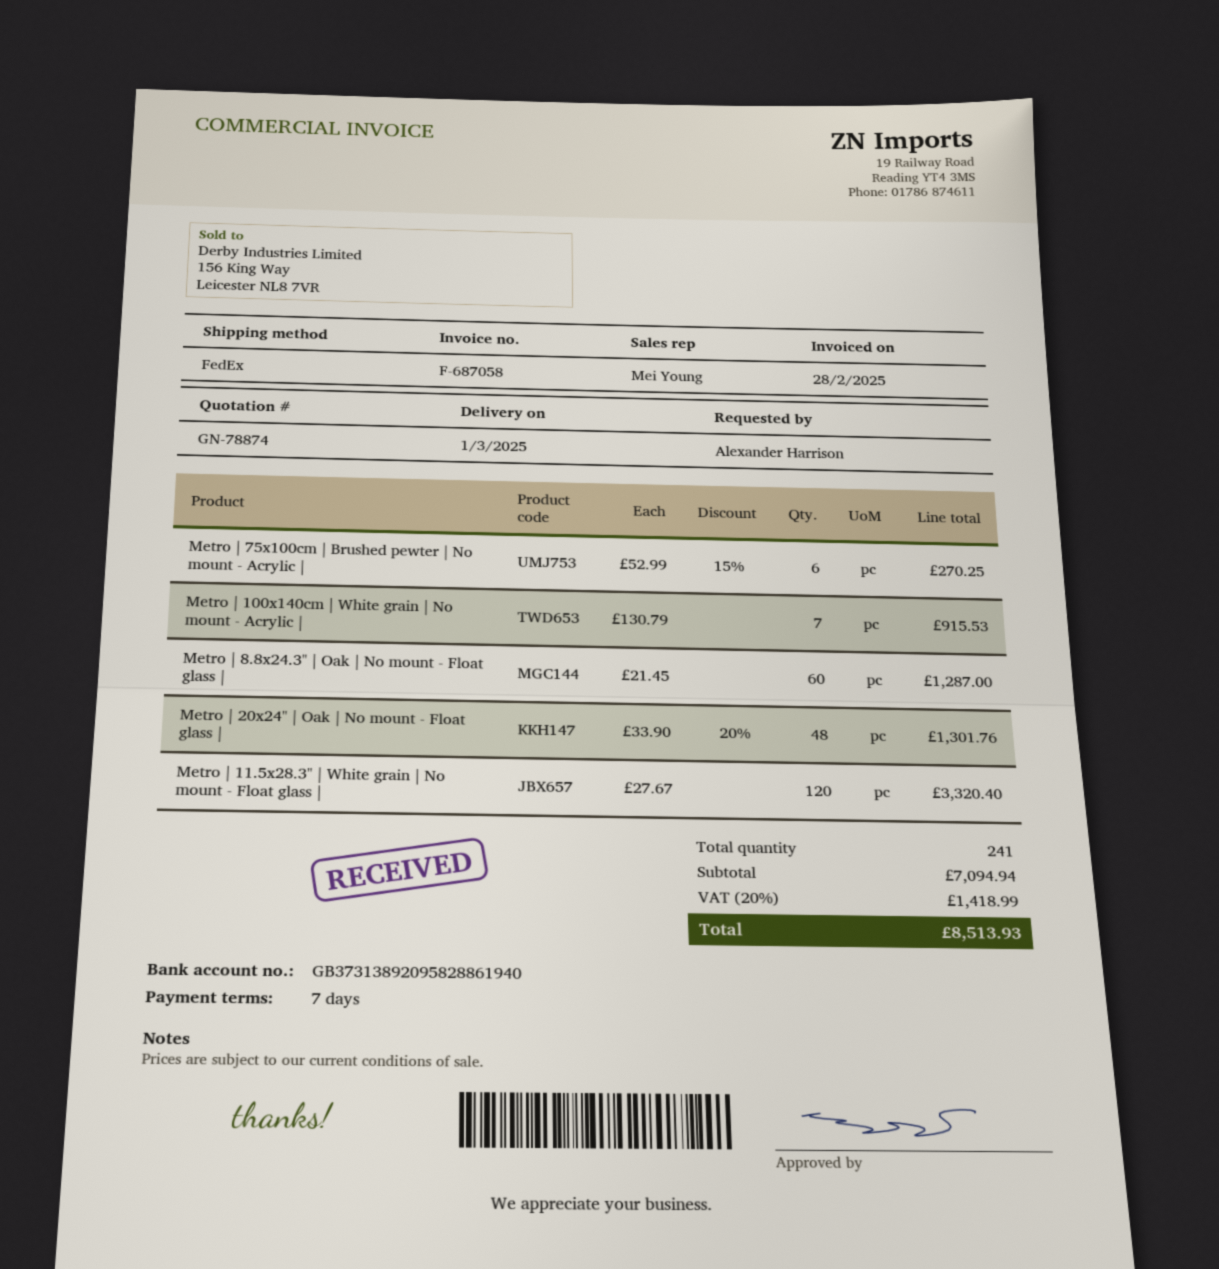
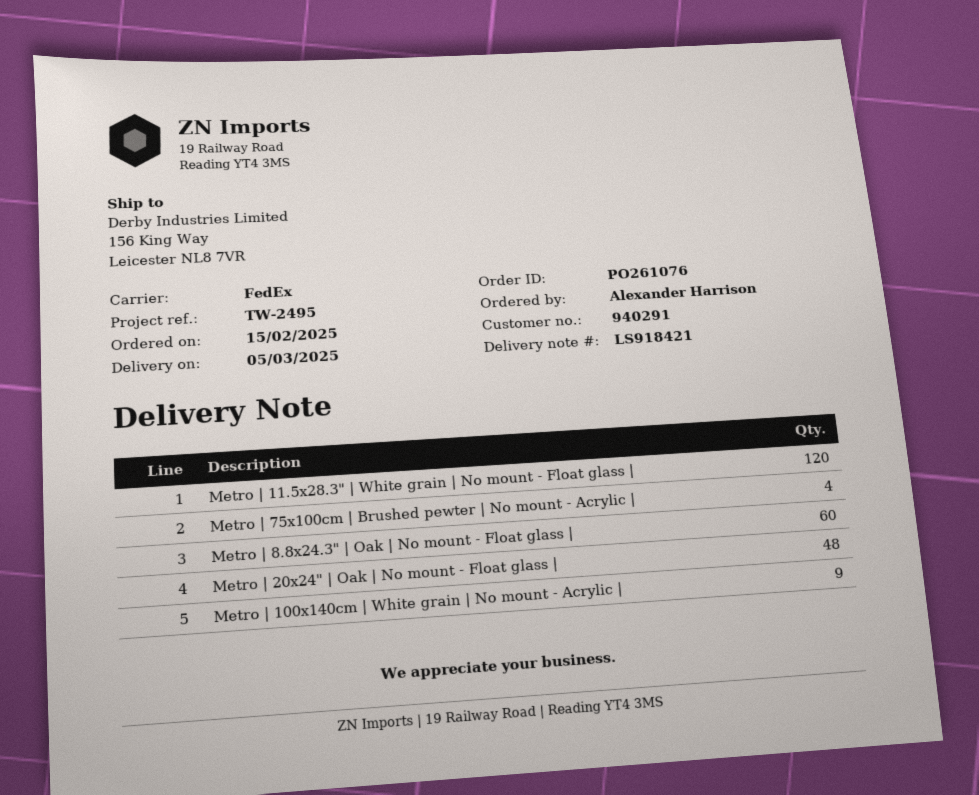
delivery date: 2025-03-01 -> 2025-03-05
Metro | 75x100cm | Brushed pewter | No mount - Acrylic |: 6 -> 4
Metro | 100x140cm | White grain | No mount - Acrylic |: 7 -> 9

